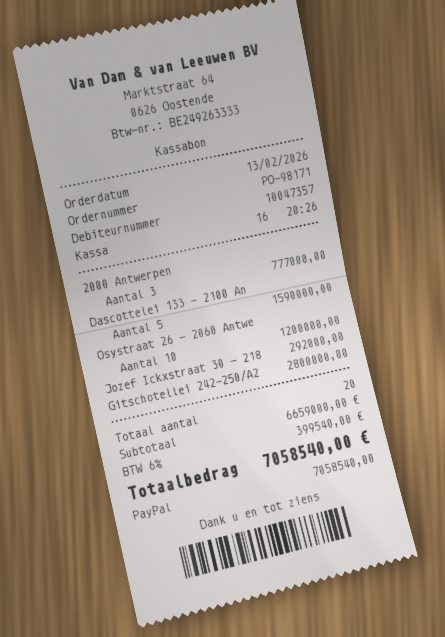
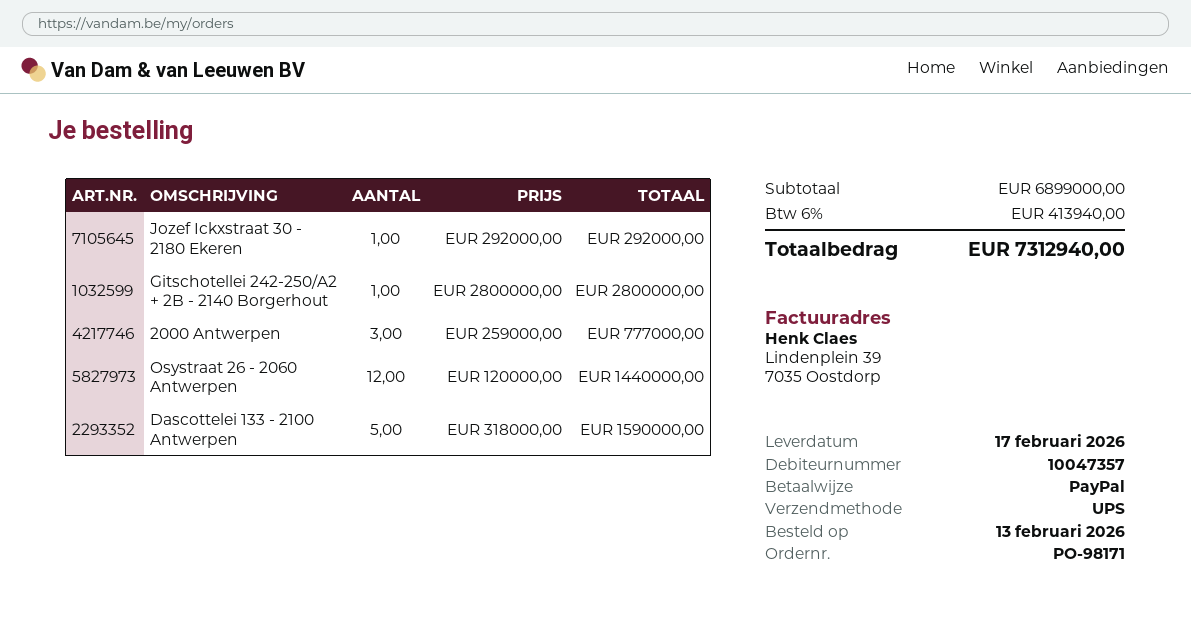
Osystraat 26 - 2060 Antwe: 10 for 1200000.00 -> 12 for 1440000.00
subtotal: 6659000.00 -> 6899000.00
tax: 6% = 399540.00 -> 6% = 413940.00
total: 7058540.00 -> 7312940.00

